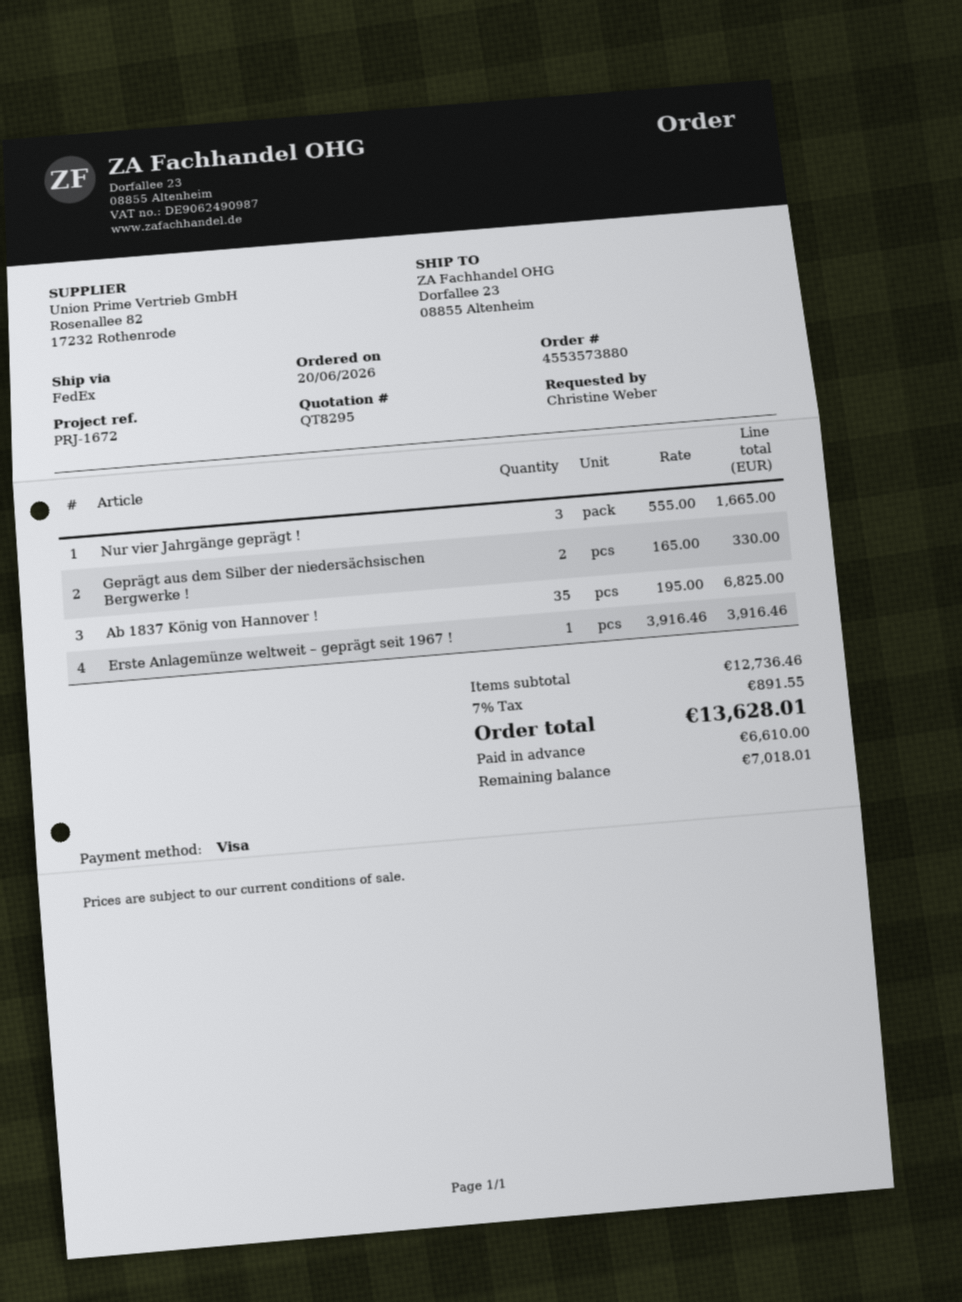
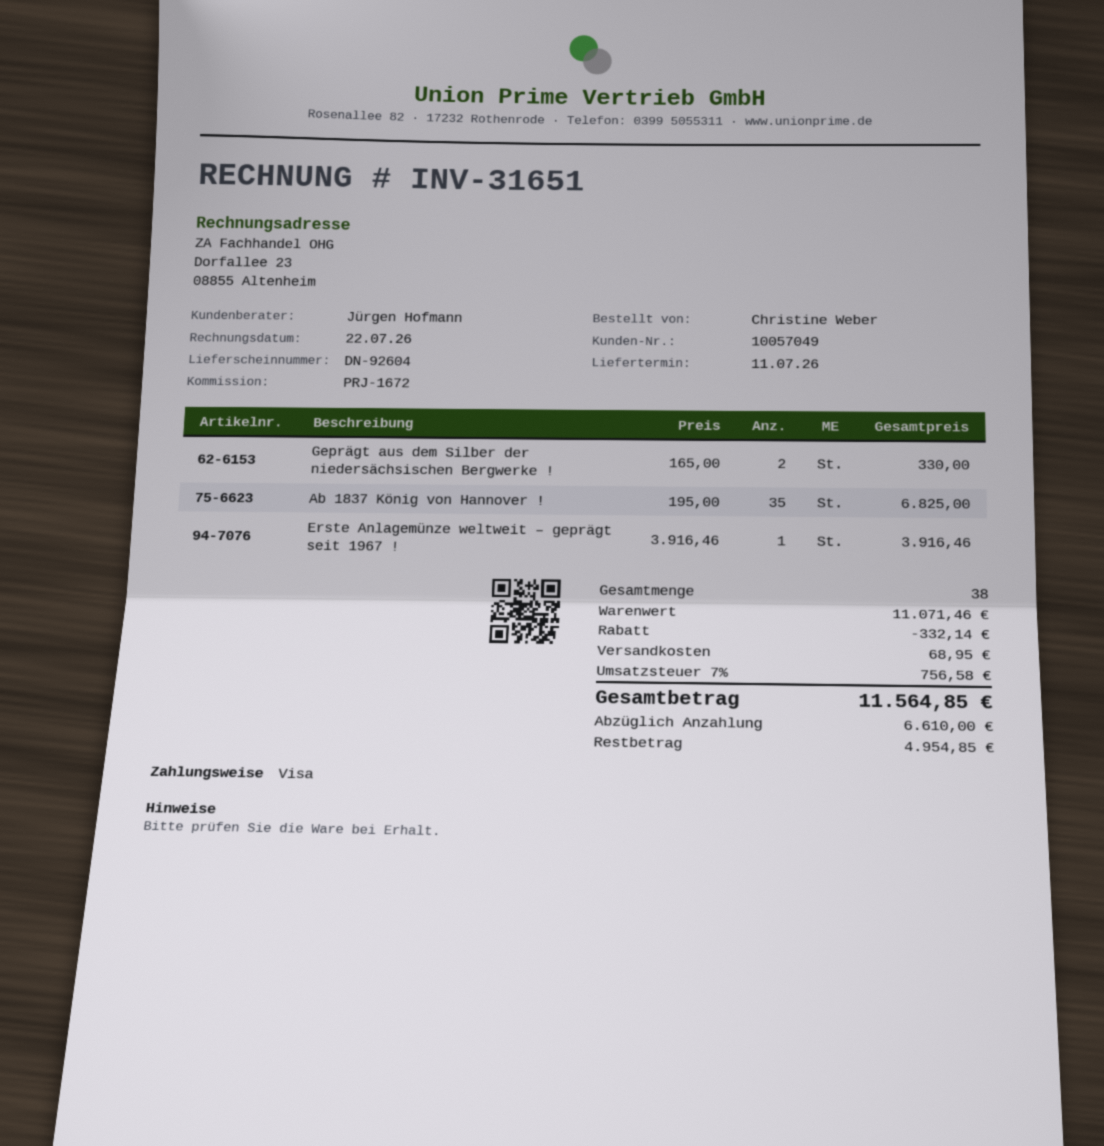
Nur vier Jahrgänge geprägt !: 3 x 555.00 = 1665.00 -> none
subtotal: 12736.46 -> 11071.46
discount: none -> 332.14
shipping: none -> 68.95
tax: 7% = 891.55 -> 7% = 756.58
total: 13628.01 -> 11564.85
balance: 7018.01 -> 4954.85

